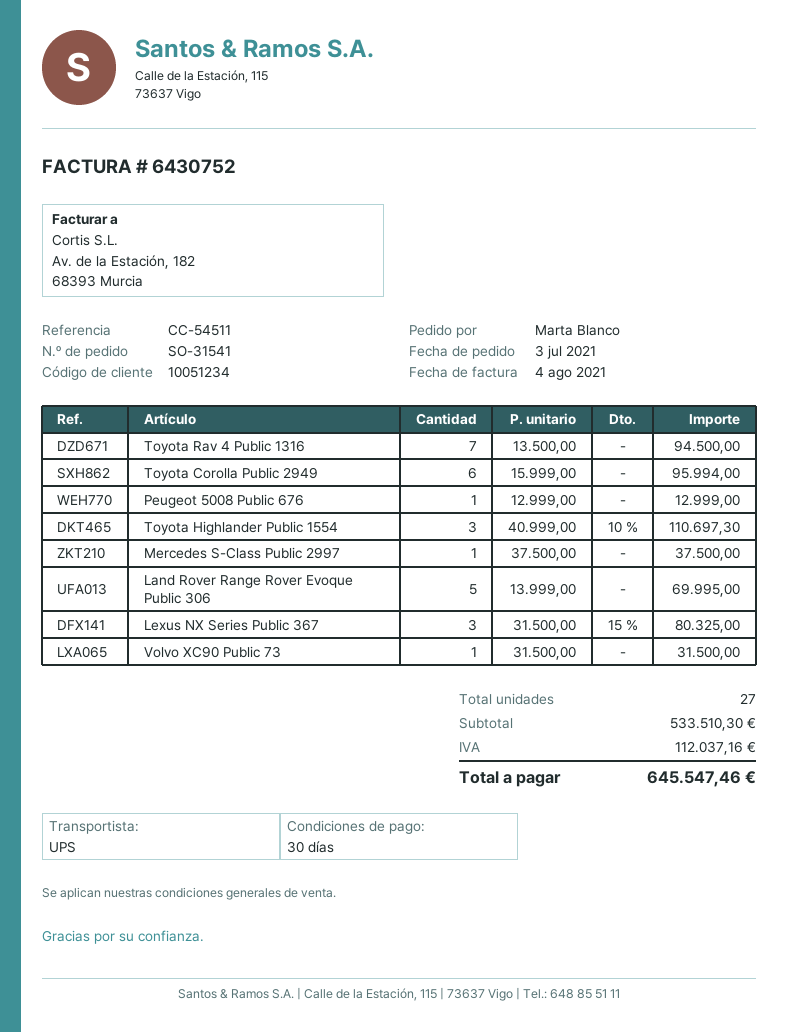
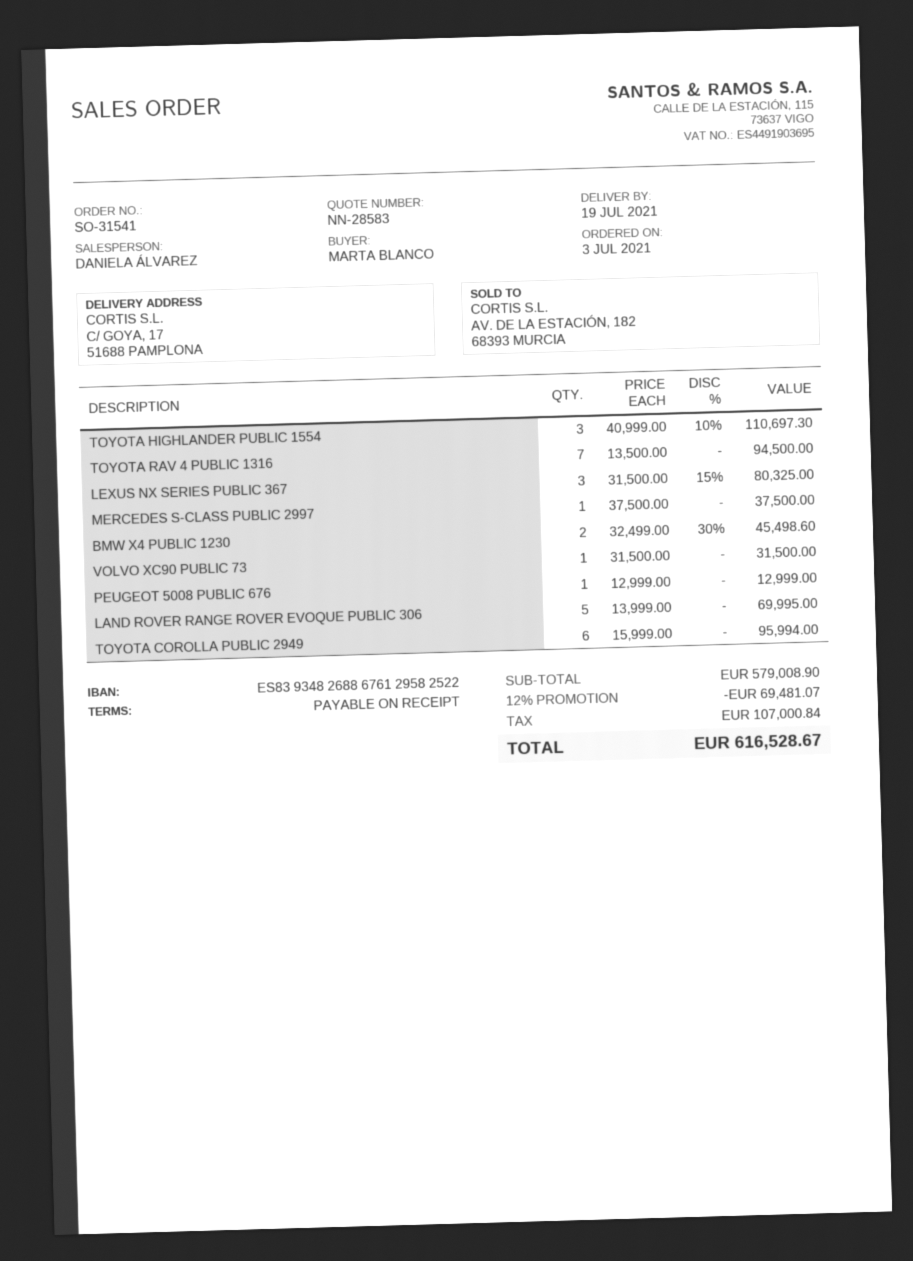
payment terms: 30 days -> on receipt
BMW X4 PUBLIC 1230: none -> 2 x 32499.00 - 30% = 45498.60
subtotal: 533510.30 -> 579008.90
discount: none -> 12% = 69481.07
tax: 112037.16 -> 107000.84
total: 645547.46 -> 616528.67

